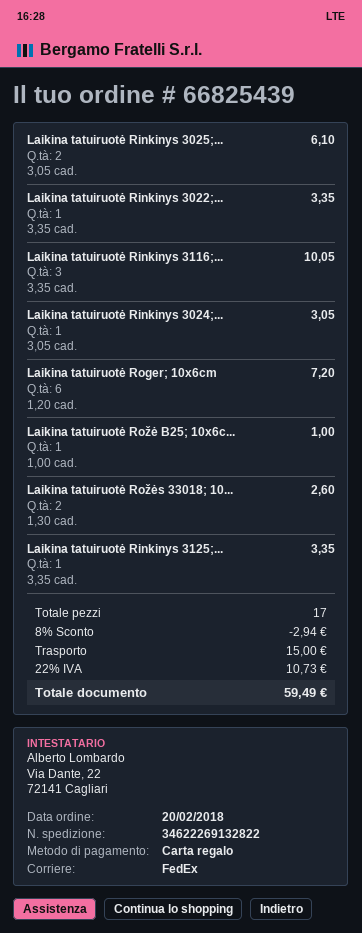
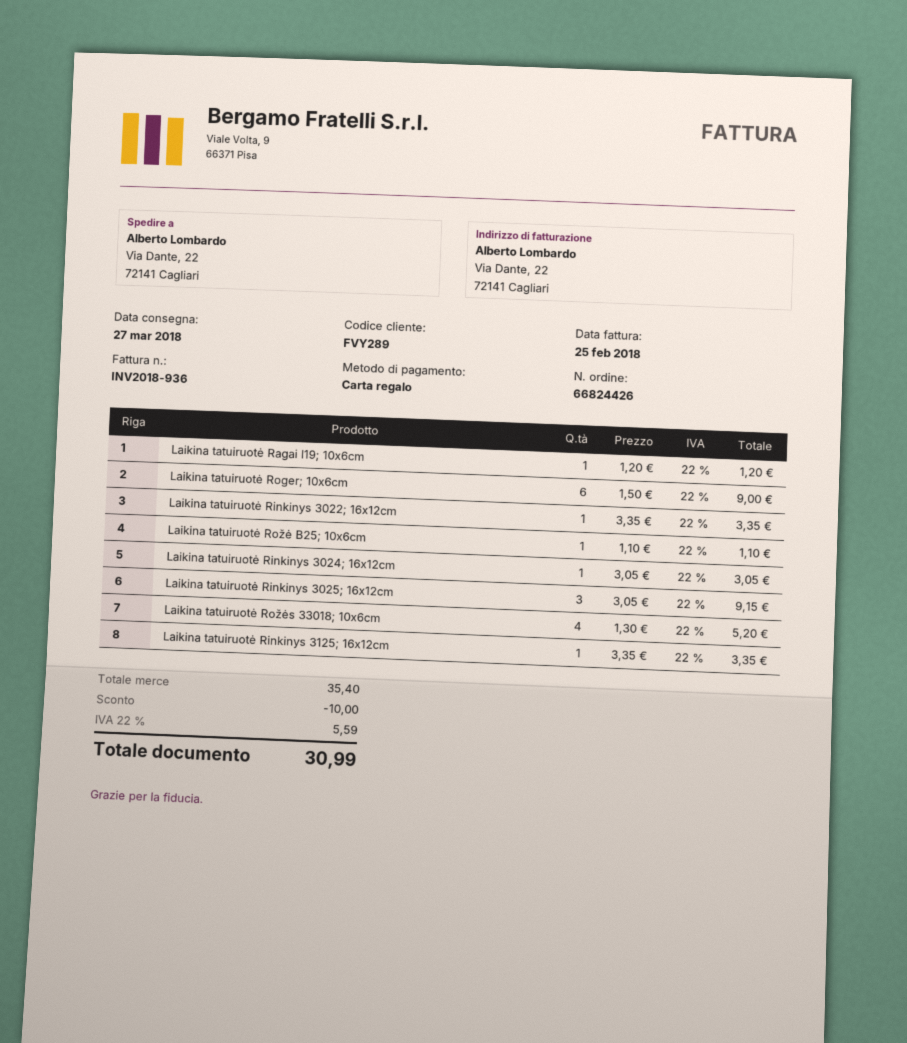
order number: 66825439 -> 66824426
Laikina tatuiruotė Rinkinys 3025;...: 2 x 3.05 = 6.10 -> 3 x 3.05 = 9.15
Laikina tatuiruotė Rinkinys 3116;...: 3 x 3.35 = 10.05 -> none
Laikina tatuiruotė Roger; 10x6cm: 6 x 1.20 = 7.20 -> 6 x 1.50 = 9.00
Laikina tatuiruotė Rožė B25; 10x6c...: 1 x 1.00 = 1.00 -> 1 x 1.10 = 1.10
Laikina tatuiruotė Rožės 33018; 10...: 2 x 1.30 = 2.60 -> 4 x 1.30 = 5.20
Laikina tatuiruotė Ragai I19; 10x6cm: none -> 1 x 1.20 = 1.20
discount: 2.94 -> 10.00
shipping: 15.00 -> none
tax: 22% = 10.73 -> 22% = 5.59
total: 59.49 -> 30.99

